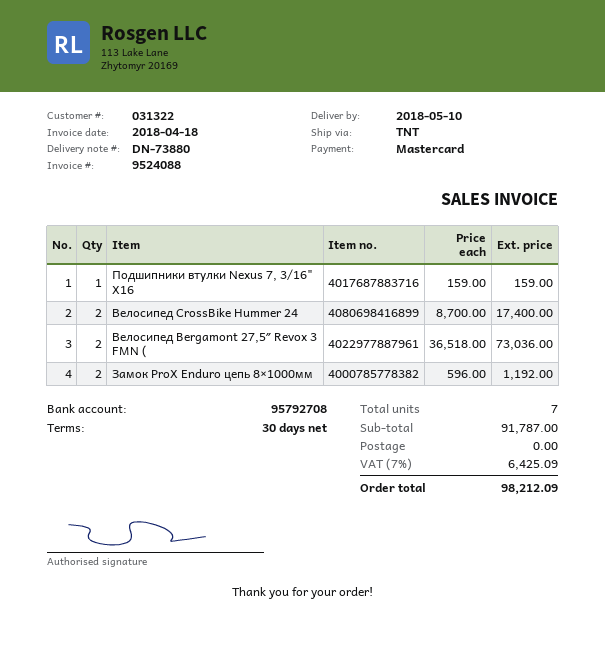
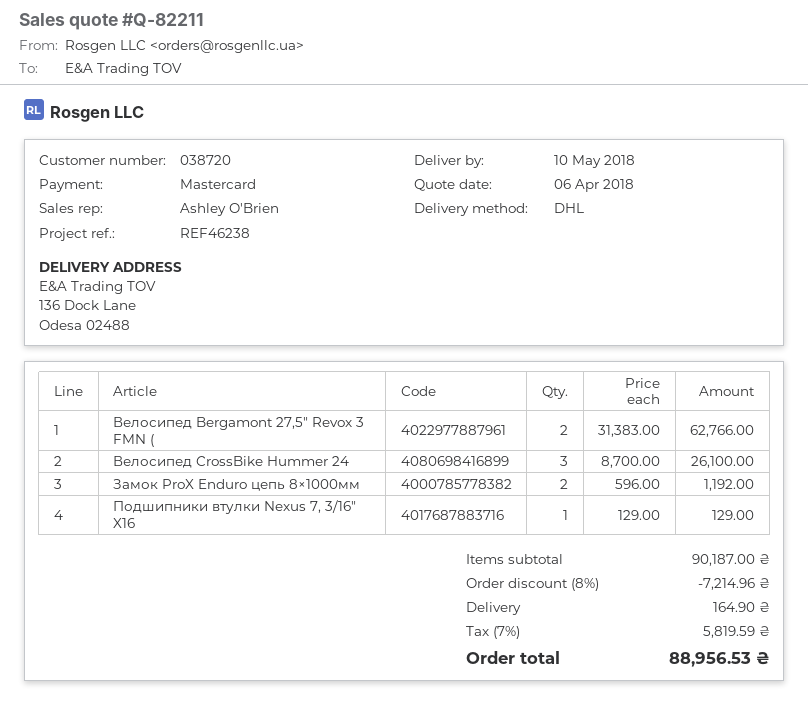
customer number: 031322 -> 038720
shipping method: TNT -> DHL
Подшипники втулки Nexus 7, 3/16" X16: 1 x 159.00 = 159.00 -> 1 x 129.00 = 129.00
Велосипед CrossBike Hummer 24: 2 x 8700.00 = 17400.00 -> 3 x 8700.00 = 26100.00
Велосипед Bergamont 27,5″ Revox 3 FMN (: 2 x 36518.00 = 73036.00 -> 2 x 31383.00 = 62766.00
subtotal: 91787.00 -> 90187.00
discount: none -> 8% = 7214.96
shipping: 0.00 -> 164.90
tax: 7% = 6425.09 -> 7% = 5819.59
total: 98212.09 -> 88956.53

